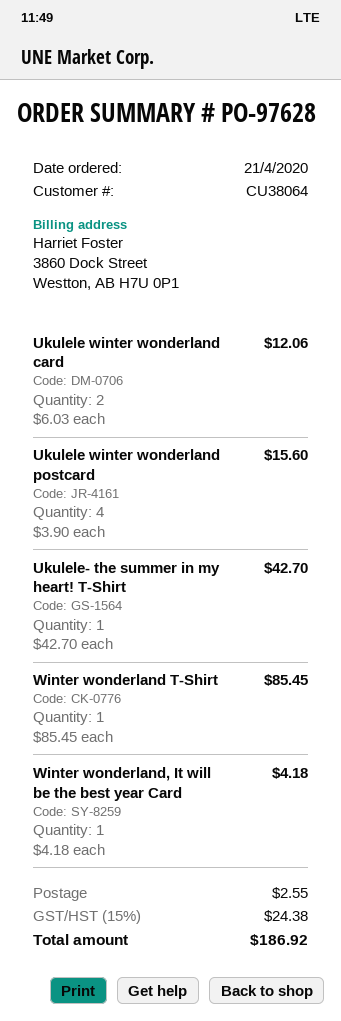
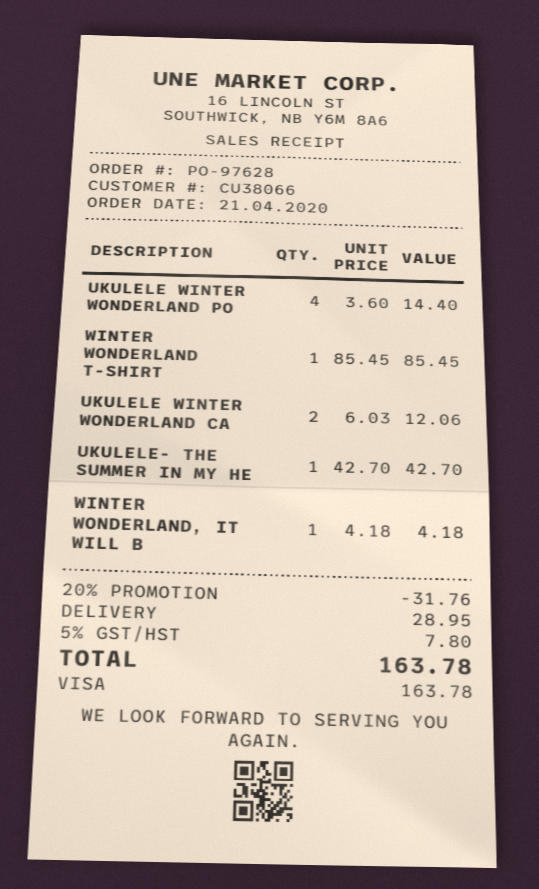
customer number: CU38064 -> CU38066
Ukulele winter wonderland postcard: 4 x 3.90 = 15.60 -> 4 x 3.60 = 14.40
discount: none -> 20% = 31.76
shipping: 2.55 -> 28.95
tax: 15% = 24.38 -> 5% = 7.80
total: 186.92 -> 163.78

